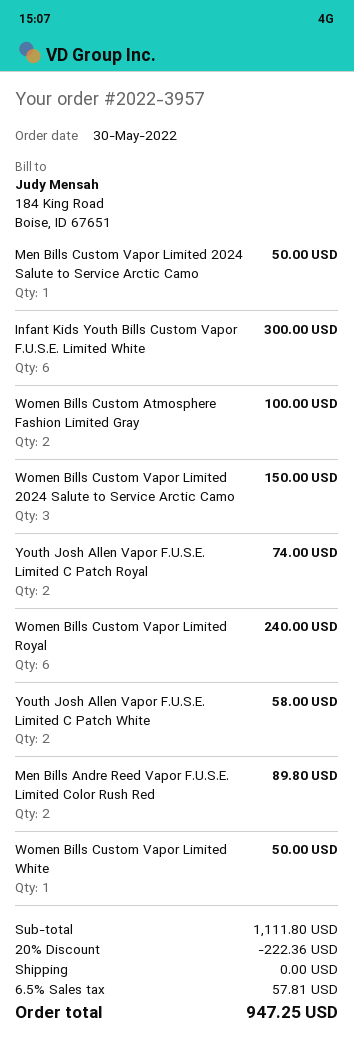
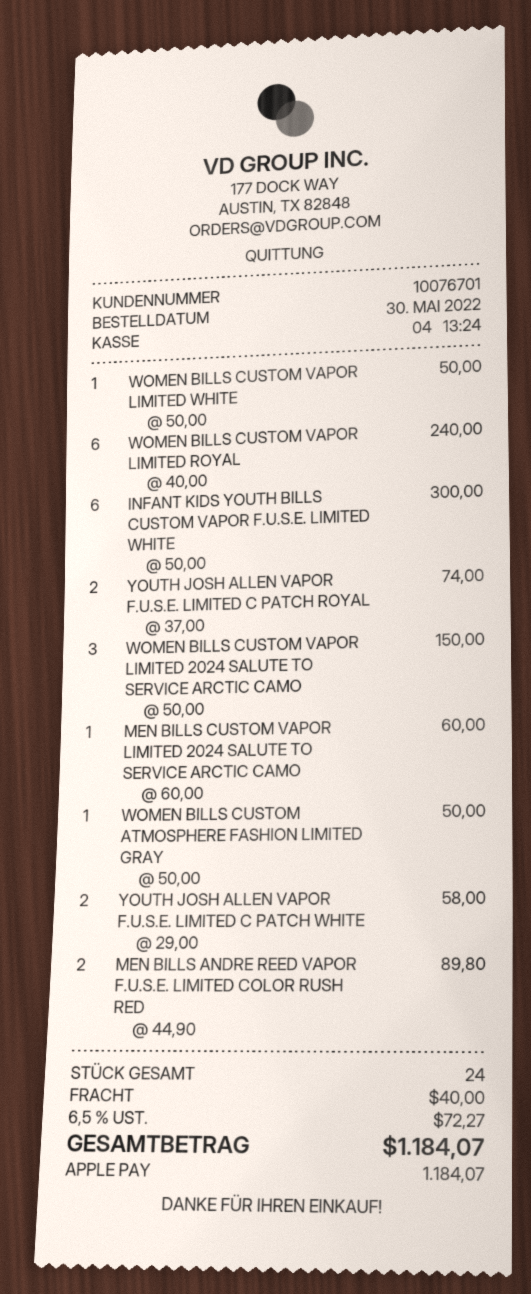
Men Bills Custom Vapor Limited 2024 Salute to Service Arctic Camo: 1 for 50.00 -> 1 for 60.00
Women Bills Custom Atmosphere Fashion Limited Gray: 2 for 100.00 -> 1 for 50.00
discount: 20% = 222.36 -> none
shipping: 0.00 -> 40.00
tax: 6.5% = 57.81 -> 6.5% = 72.27
total: 947.25 -> 1184.07

